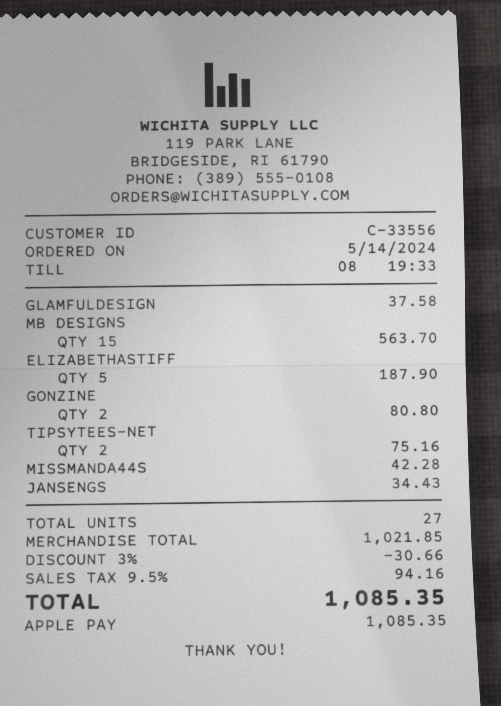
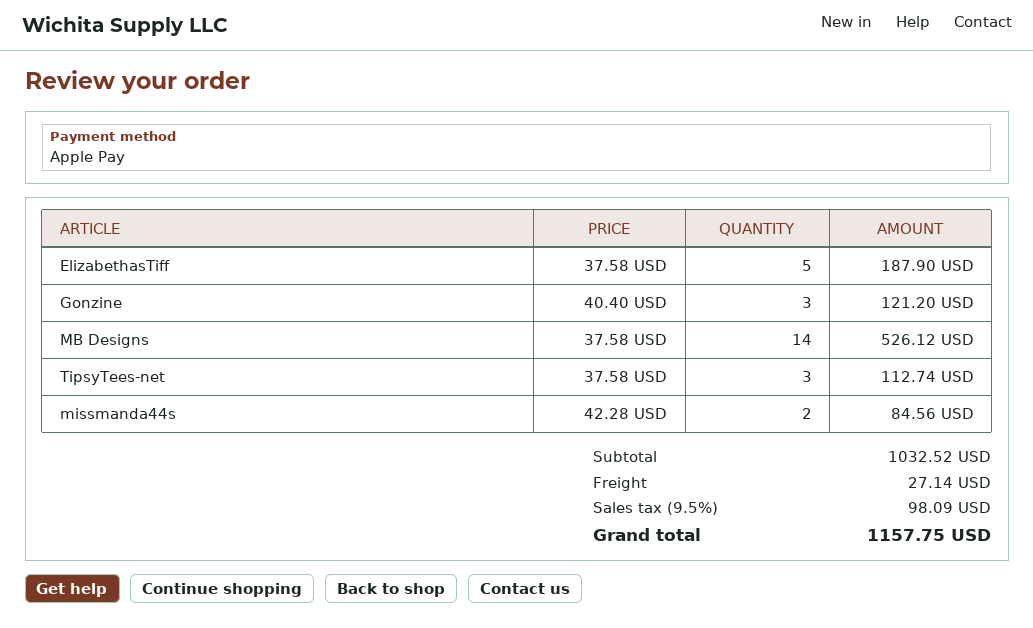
GLAMFULDESIGN: 1 for 37.58 -> none
MB DESIGNS: 15 for 563.70 -> 14 for 526.12
GONZINE: 2 for 80.80 -> 3 for 121.20
TIPSYTEES-NET: 2 for 75.16 -> 3 for 112.74
MISSMANDA44S: 1 for 42.28 -> 2 for 84.56
JANSENGS: 1 for 34.43 -> none
subtotal: 1021.85 -> 1032.52
discount: 3% = 30.66 -> none
shipping: none -> 27.14
tax: 9.5% = 94.16 -> 9.5% = 98.09
total: 1085.35 -> 1157.75

